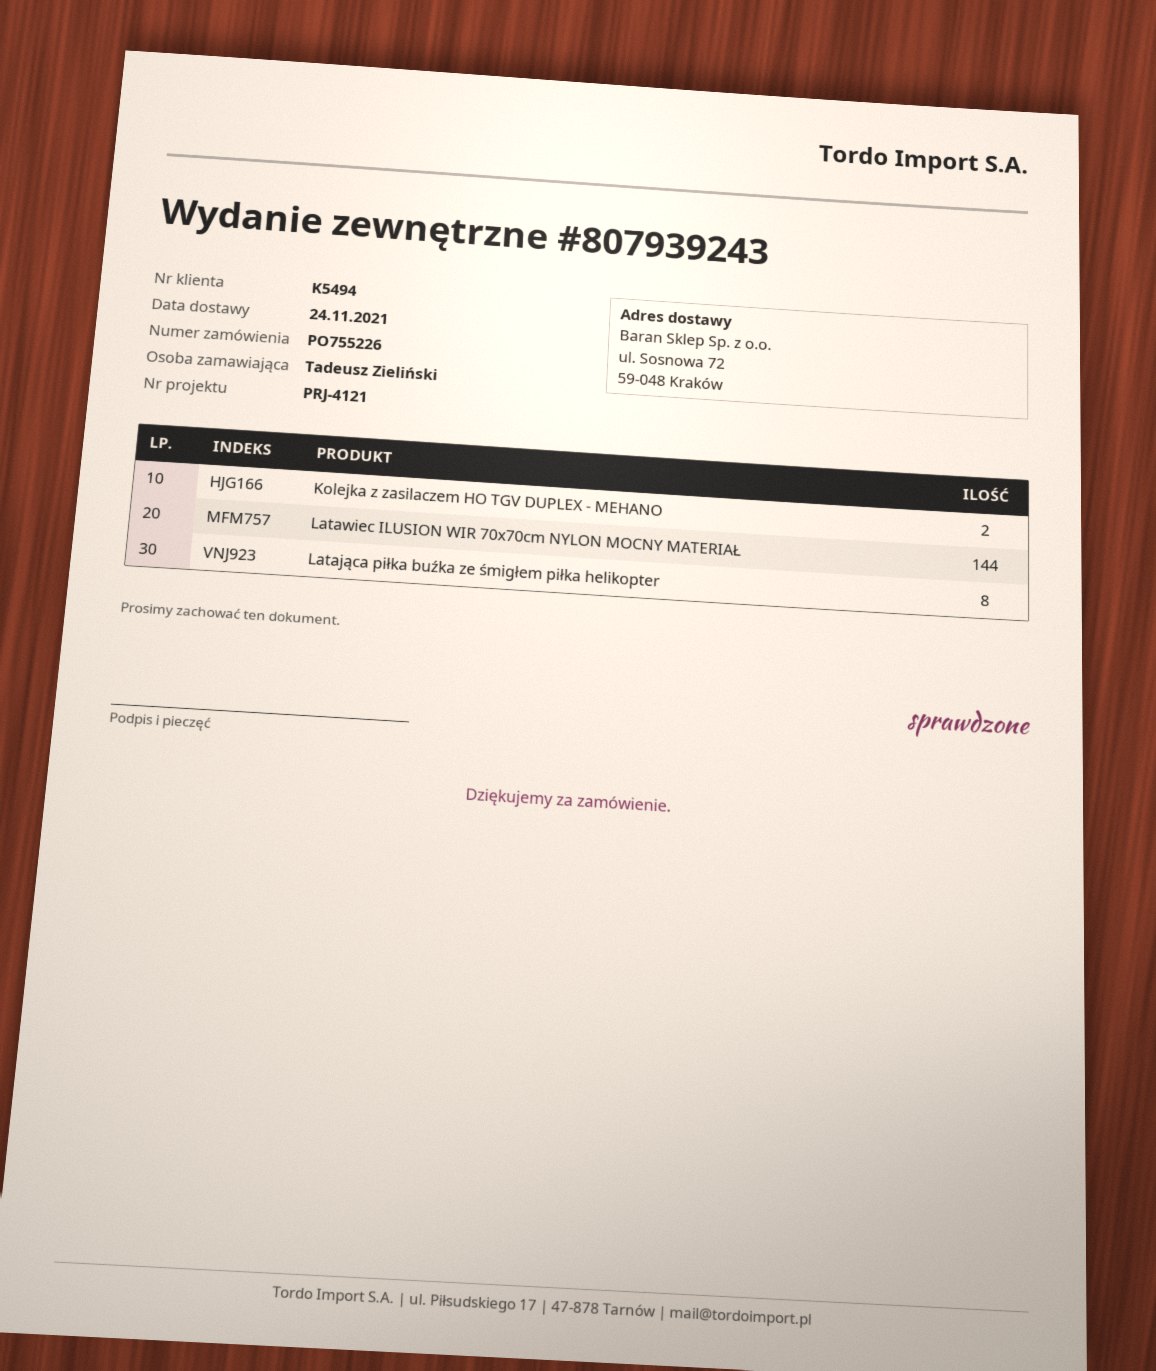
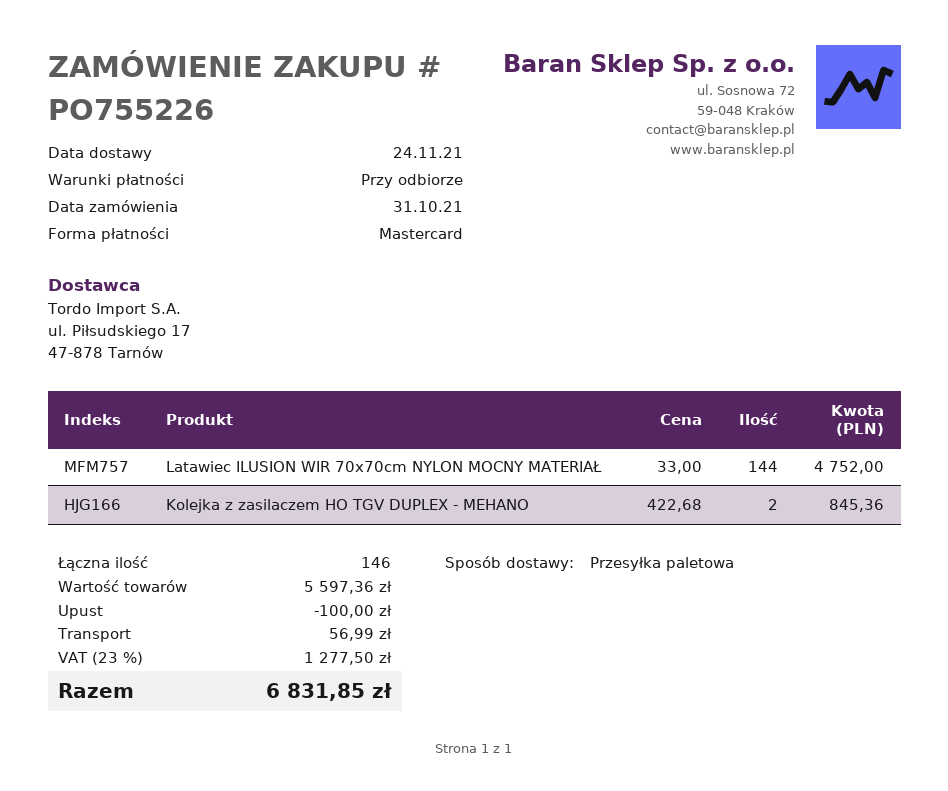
Latająca piłka buźka ze śmigłem piłka helikopter: 8 -> none

